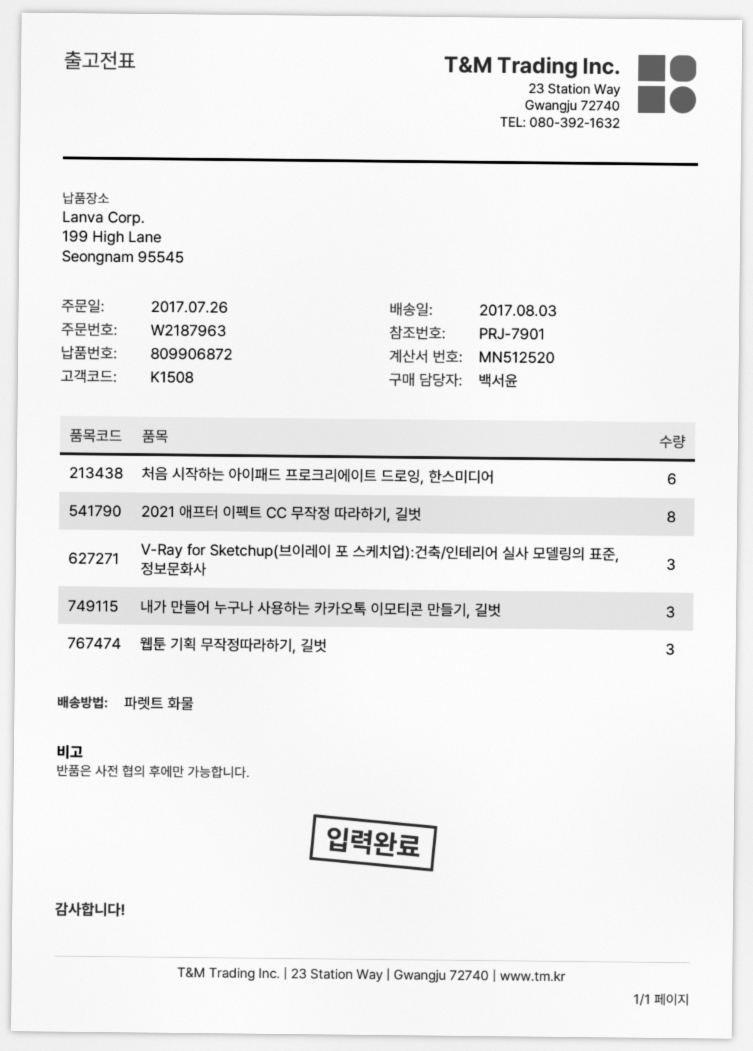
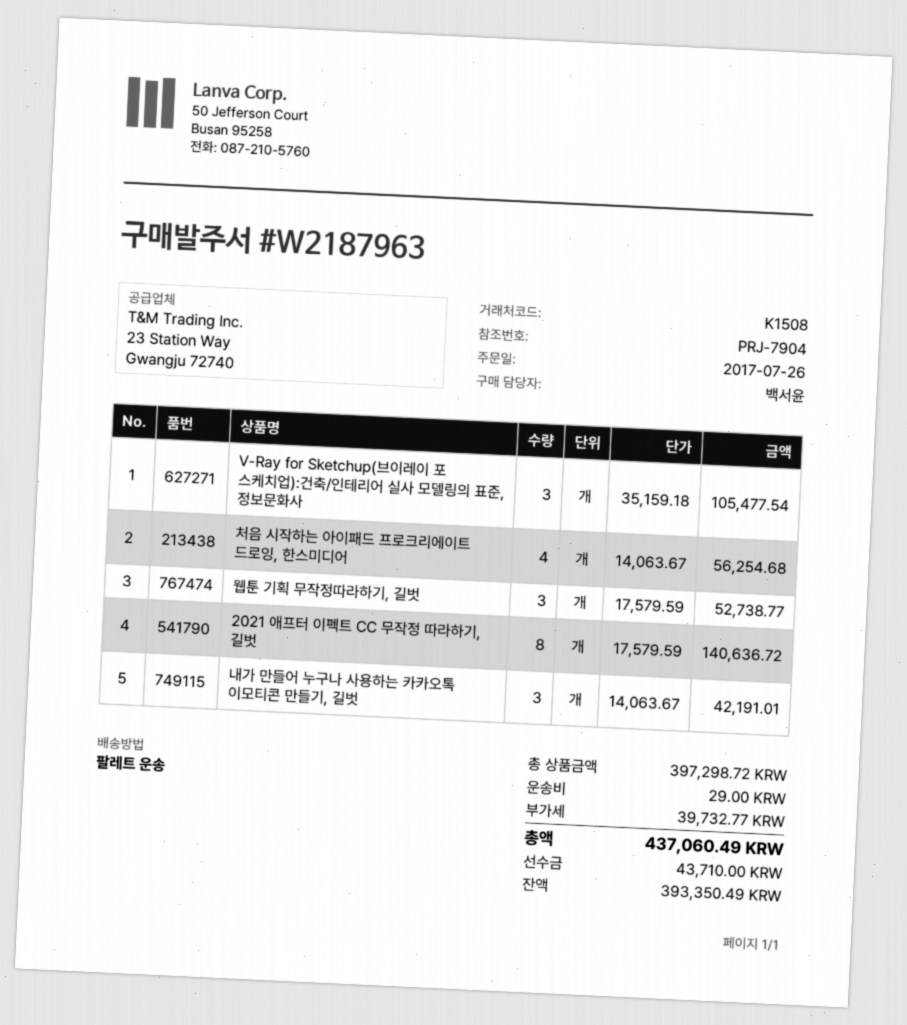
reference: PRJ-7901 -> PRJ-7904
처음 시작하는 아이패드 프로크리에이트 드로잉, 한스미디어: 6 -> 4

